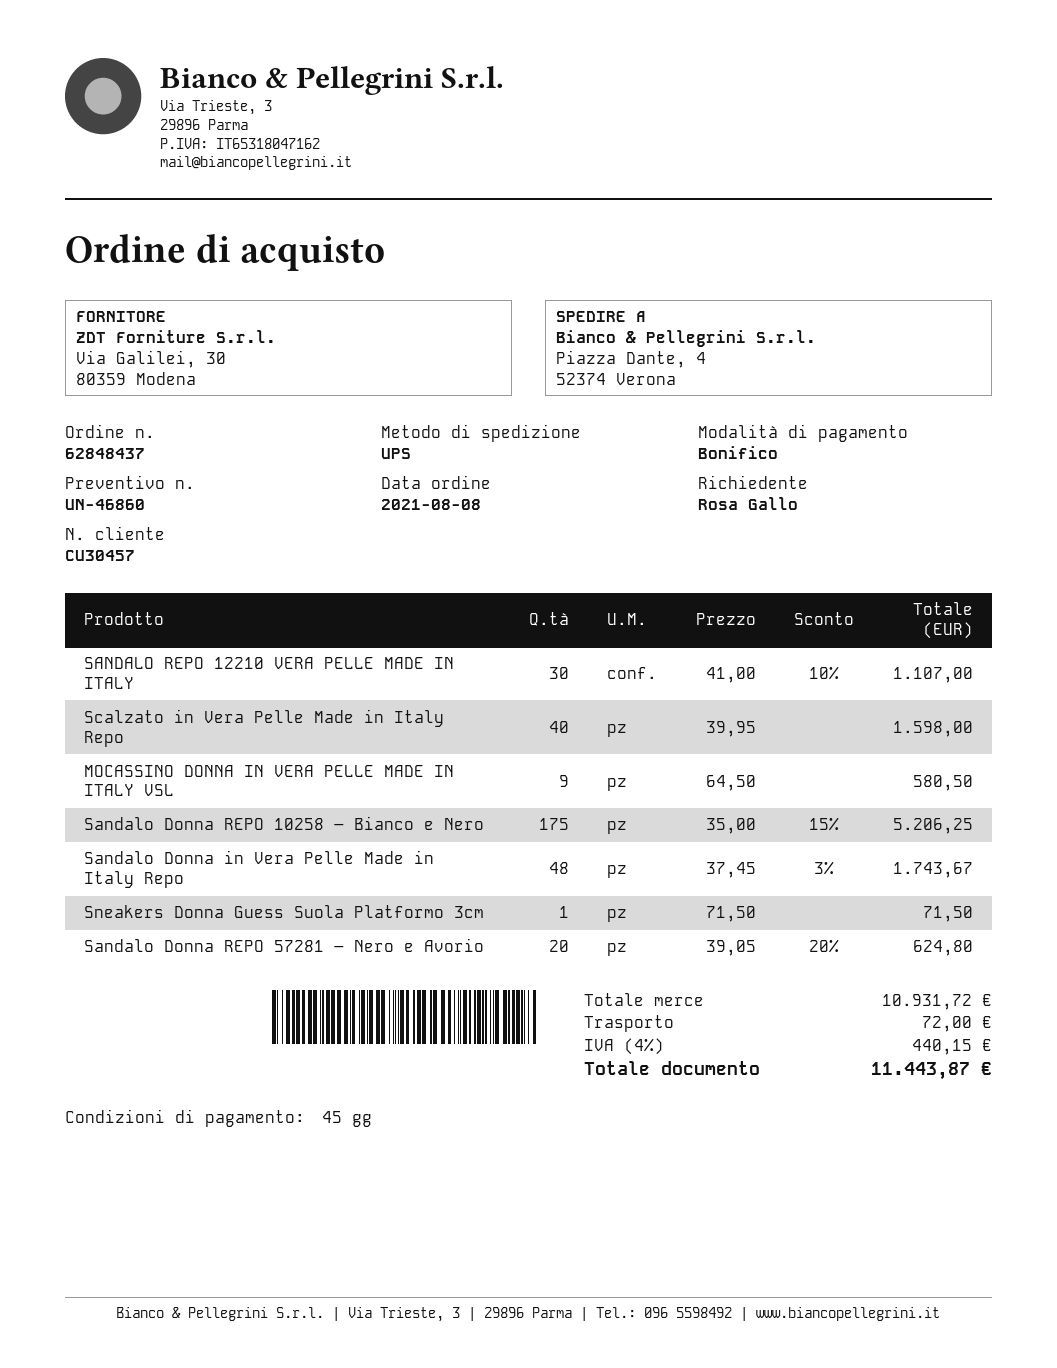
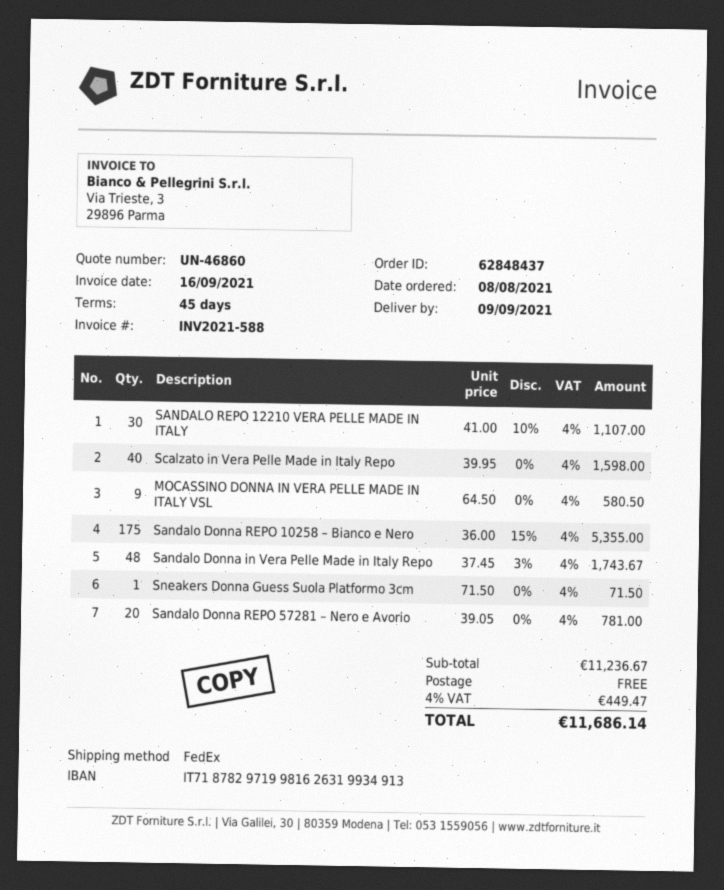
shipping method: UPS -> FedEx
Sandalo Donna REPO 10258 – Bianco e Nero: 175 x 35.00 - 15% = 5206.25 -> 175 x 36.00 - 15% = 5355.00
Sandalo Donna REPO 57281 – Nero e Avorio: 20 x 39.05 - 20% = 624.80 -> 20 x 39.05 = 781.00
subtotal: 10931.72 -> 11236.67
shipping: 72.00 -> 0.00
tax: 4% = 440.15 -> 4% = 449.47
total: 11443.87 -> 11686.14

